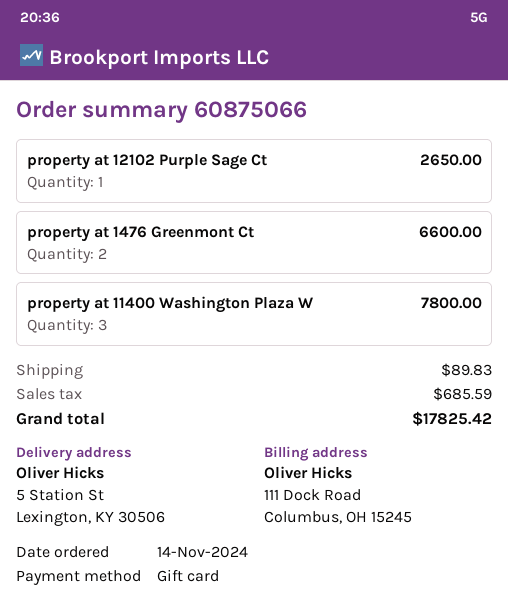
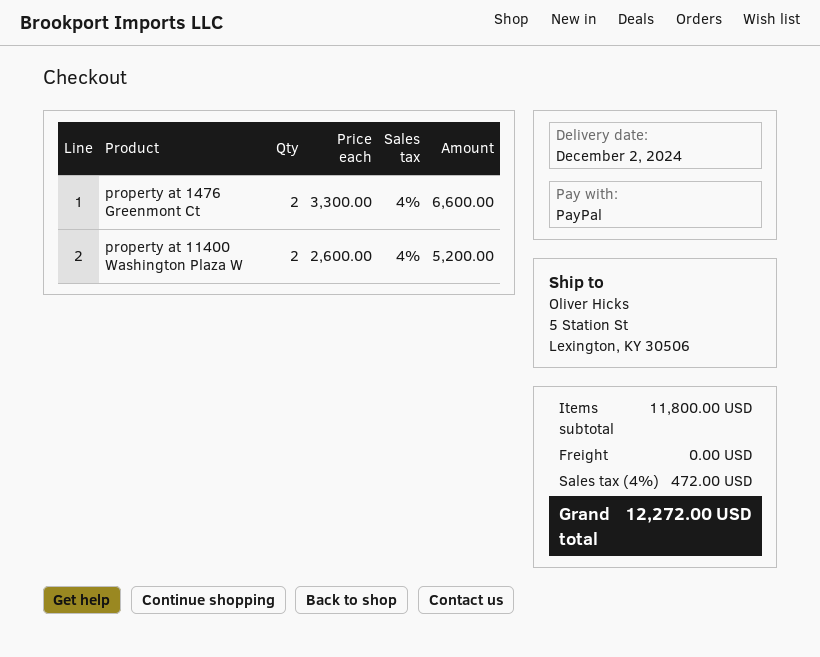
payment method: gift card -> PayPal
property at 12102 Purple Sage Ct: 1 for 2650.00 -> none
property at 11400 Washington Plaza W: 3 for 7800.00 -> 2 for 5200.00
shipping: 89.83 -> 0.00
tax: 685.59 -> 472.00
total: 17825.42 -> 12272.00

